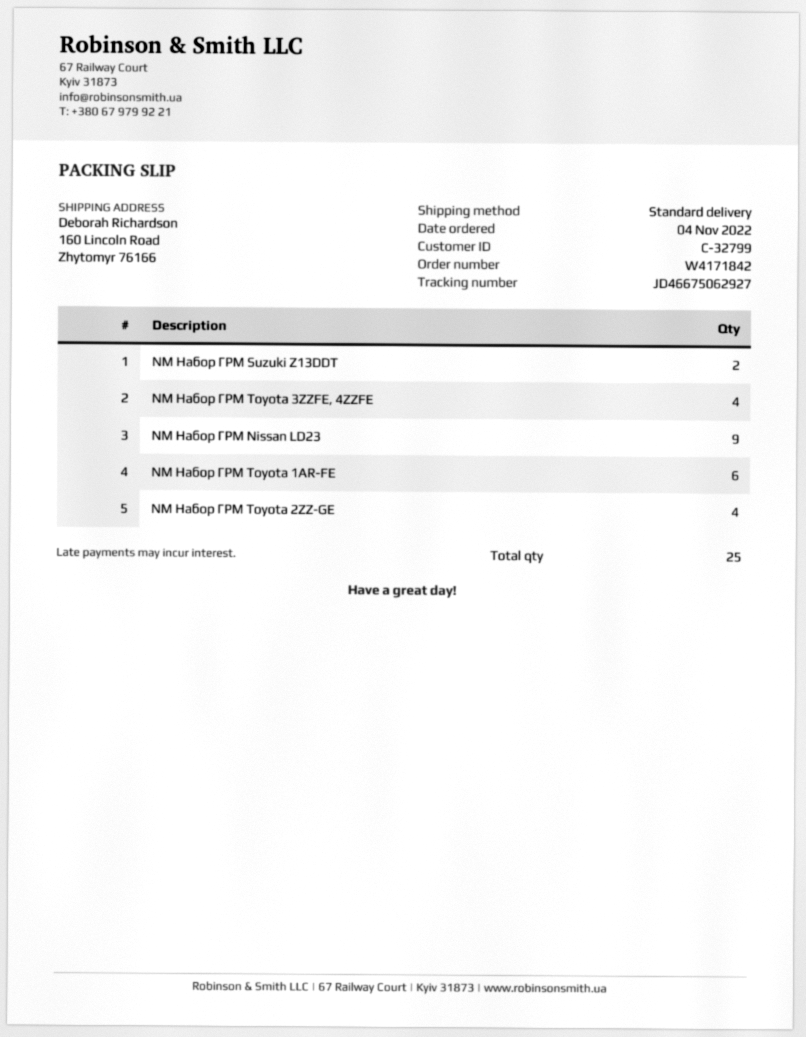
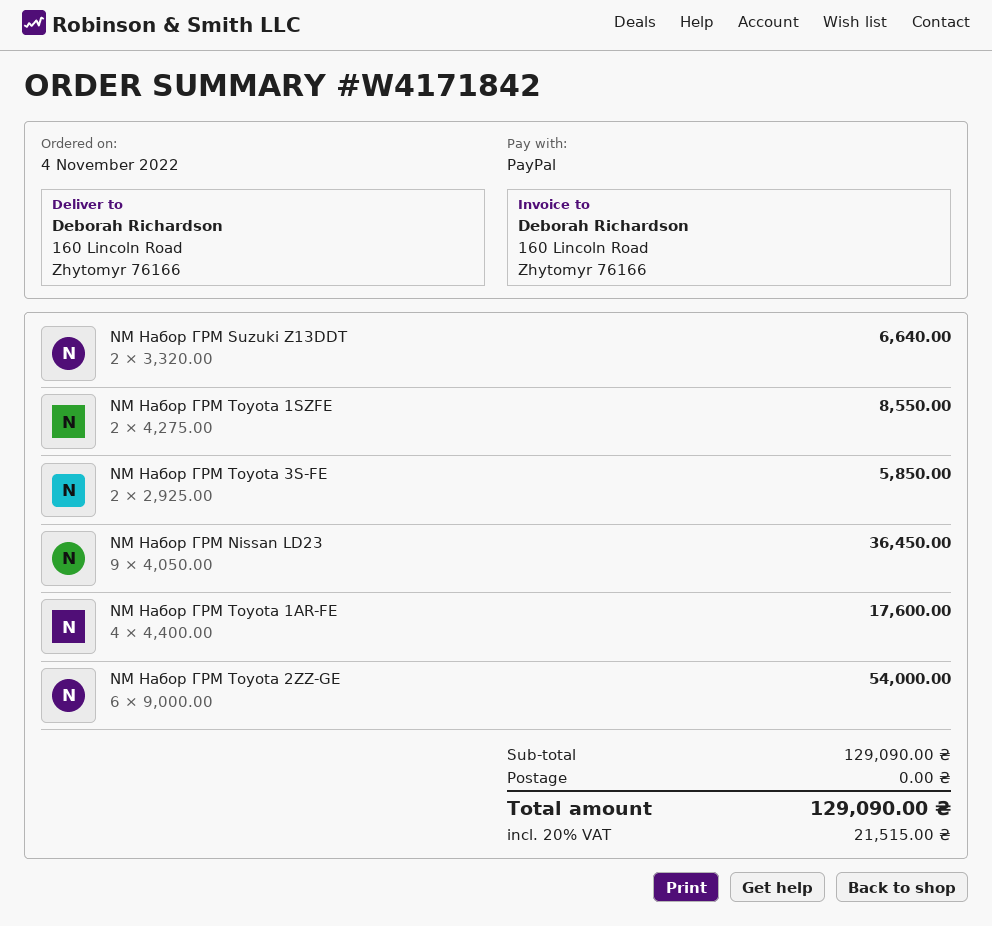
NM Набор ГРМ Toyota 3ZZFE, 4ZZFE: 4 -> none
NM Набор ГРМ Toyota 1AR-FE: 6 -> 4
NM Набор ГРМ Toyota 2ZZ-GE: 4 -> 6
NM Набор ГРМ Toyota 1SZFE: none -> 2
NM Набор ГРМ Toyota 3S-FE: none -> 2

